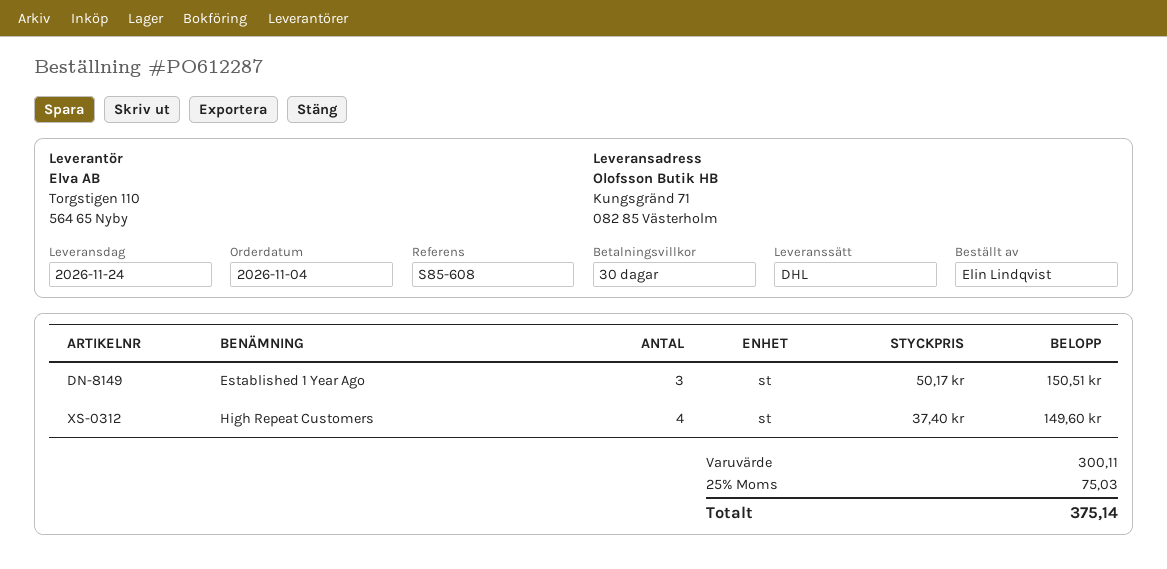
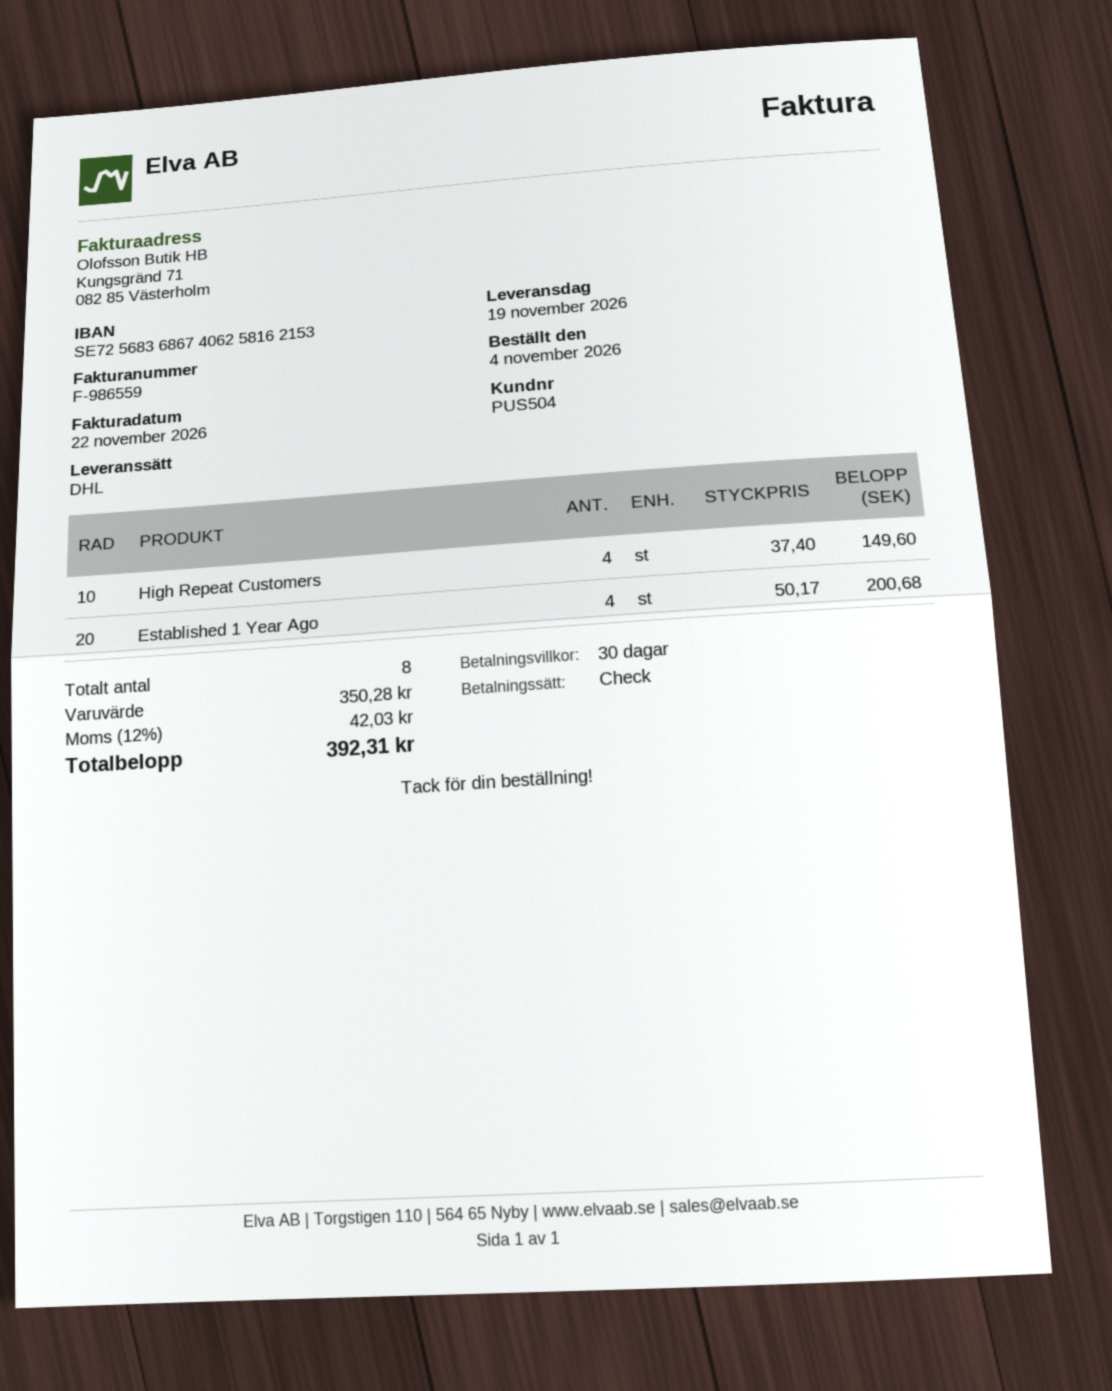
delivery date: 2026-11-24 -> 2026-11-19
Established 1 Year Ago: 3 x 50.17 = 150.51 -> 4 x 50.17 = 200.68
subtotal: 300.11 -> 350.28
tax: 25% = 75.03 -> 12% = 42.03
total: 375.14 -> 392.31

